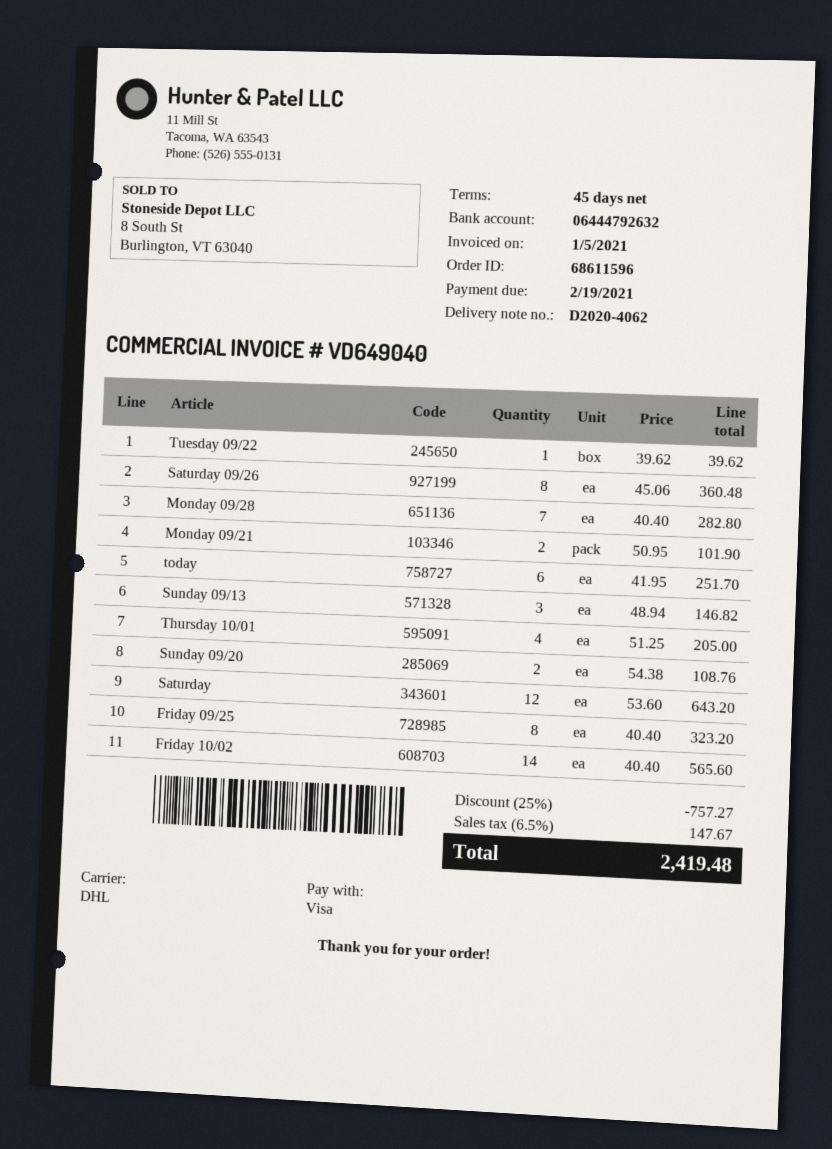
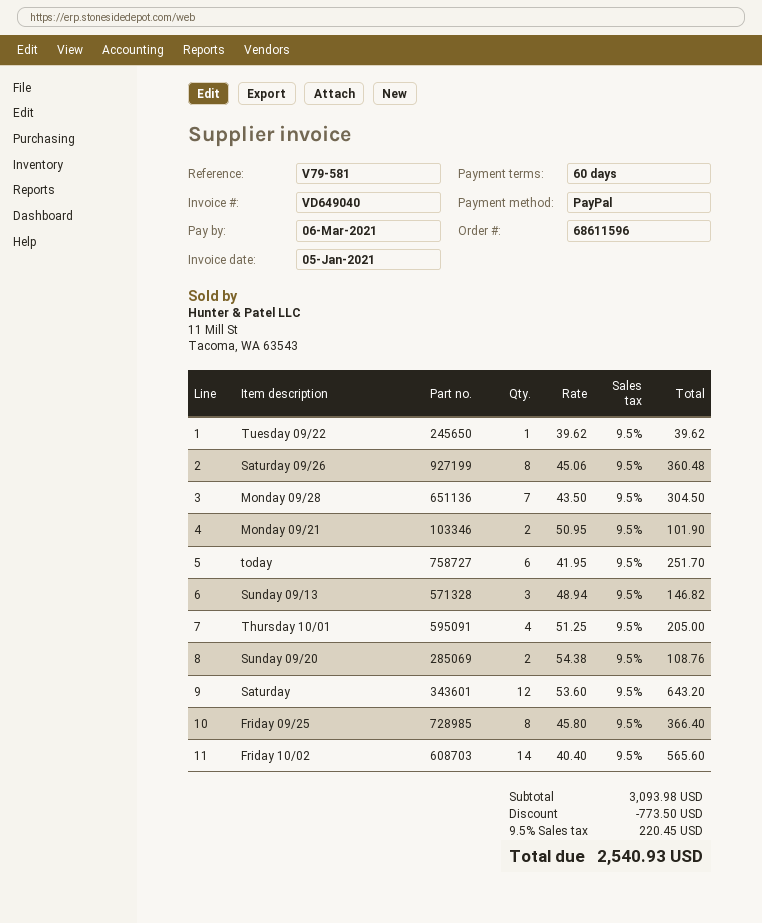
payment terms: 45 days -> 60 days
due date: 2021-02-19 -> 2021-03-06
payment method: Visa -> PayPal
Monday 09/28: 7 x 40.40 = 282.80 -> 7 x 43.50 = 304.50
Friday 09/25: 8 x 40.40 = 323.20 -> 8 x 45.80 = 366.40
discount: 757.27 -> 773.50
tax: 6.5% = 147.67 -> 9.5% = 220.45
total: 2419.48 -> 2540.93

